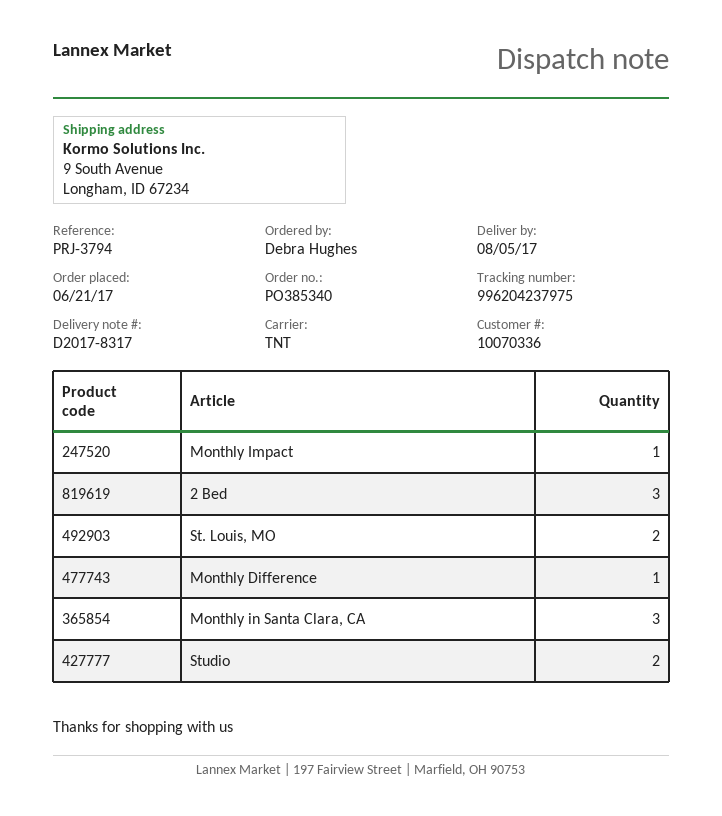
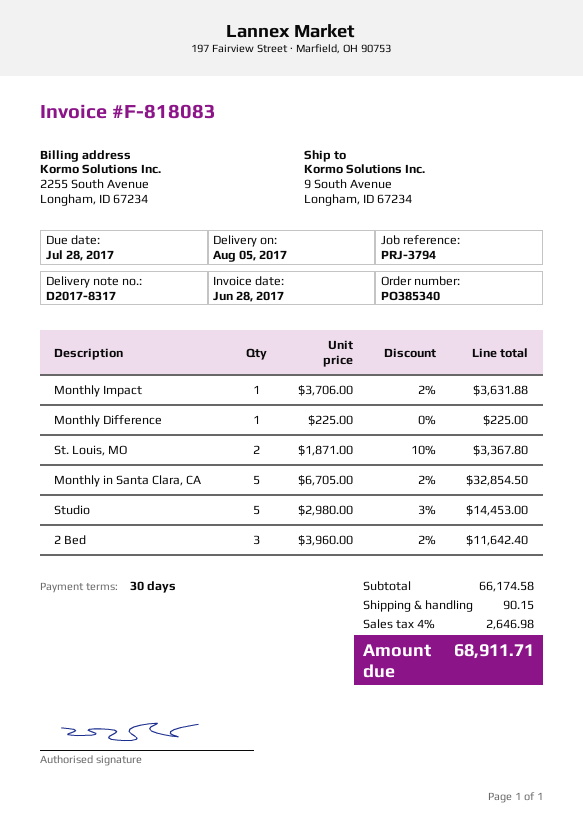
Monthly in Santa Clara, CA: 3 -> 5
Studio: 2 -> 5

